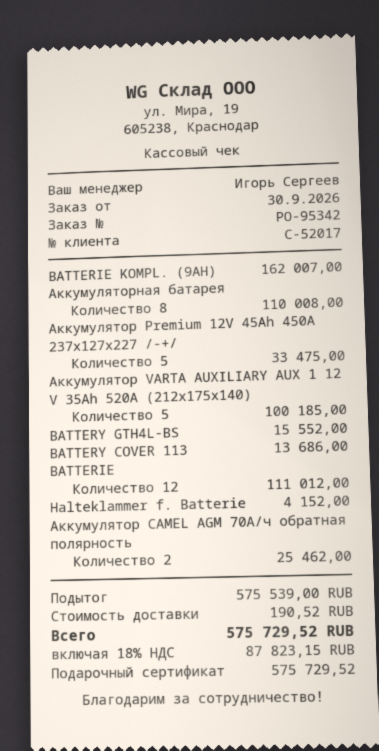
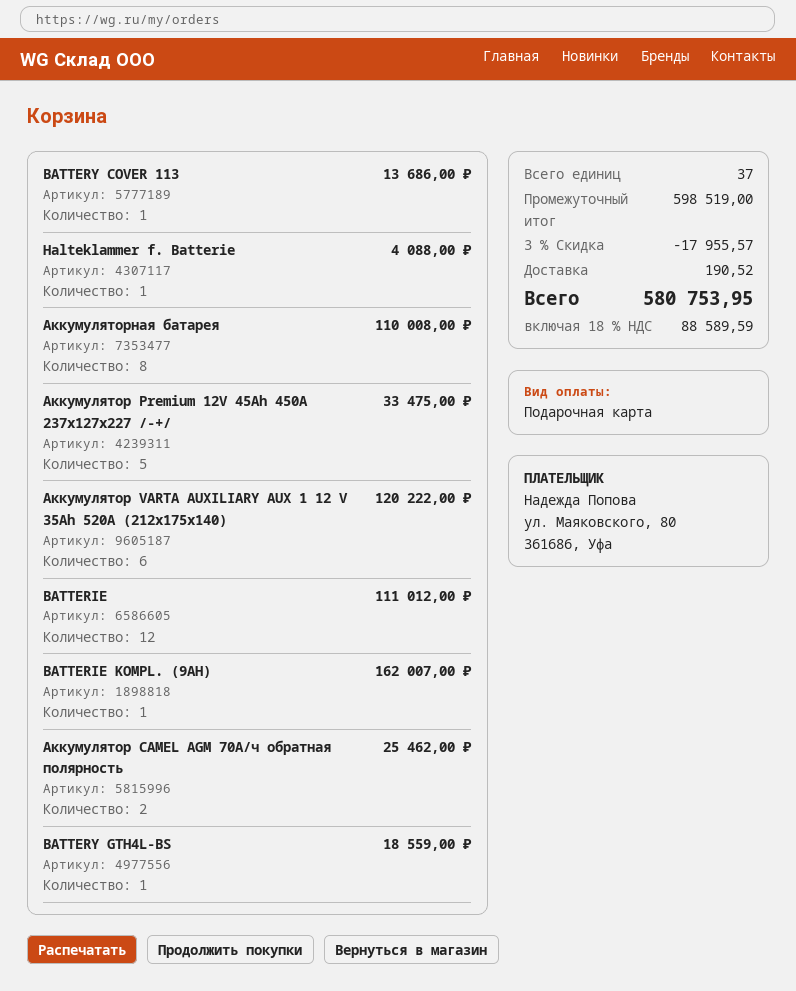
Аккумулятор VARTA AUXILIARY AUX 1 12 V 35Ah 520A (212x175x140): 5 for 100185.00 -> 6 for 120222.00
BATTERY GTH4L-BS: 1 for 15552.00 -> 1 for 18559.00
Halteklammer f. Batterie: 1 for 4152.00 -> 1 for 4088.00
subtotal: 575539.00 -> 598519.00
discount: none -> 3% = 17955.57
tax: 18% = 87823.15 -> 18% = 88589.59
total: 575729.52 -> 580753.95

